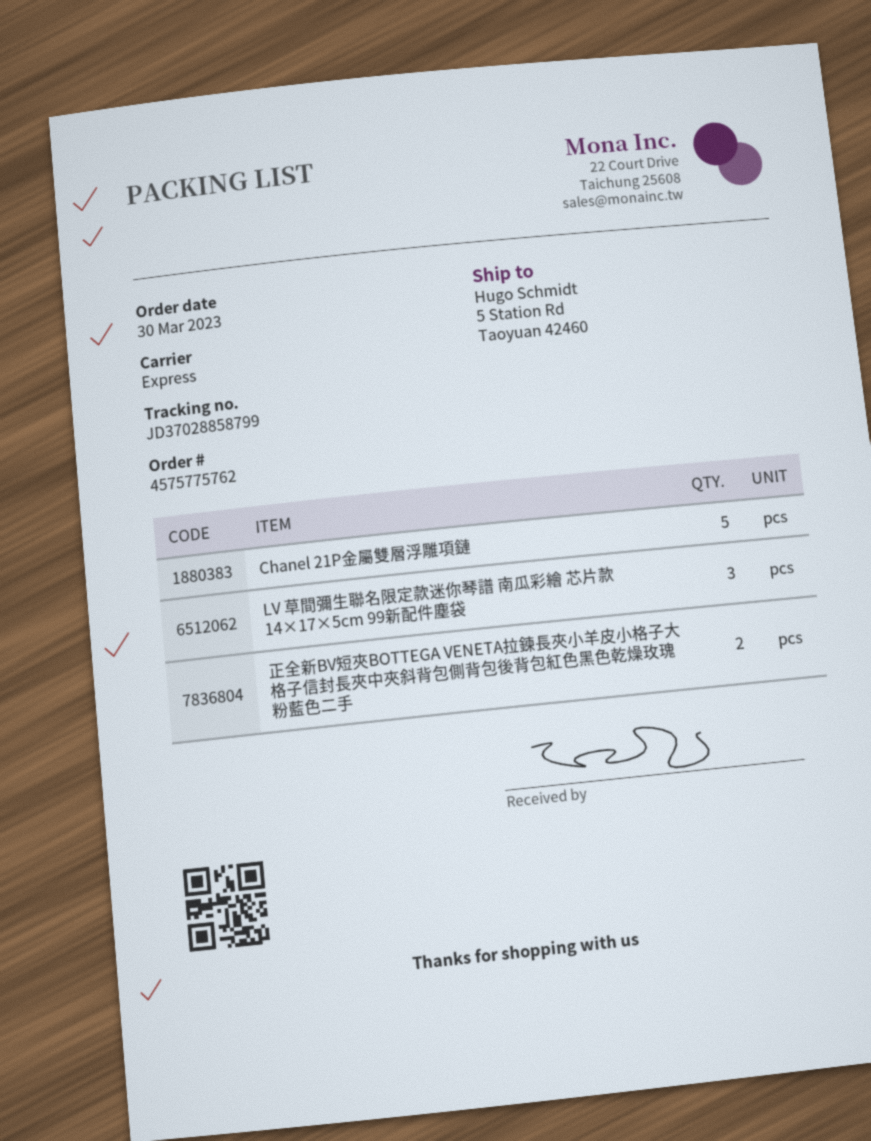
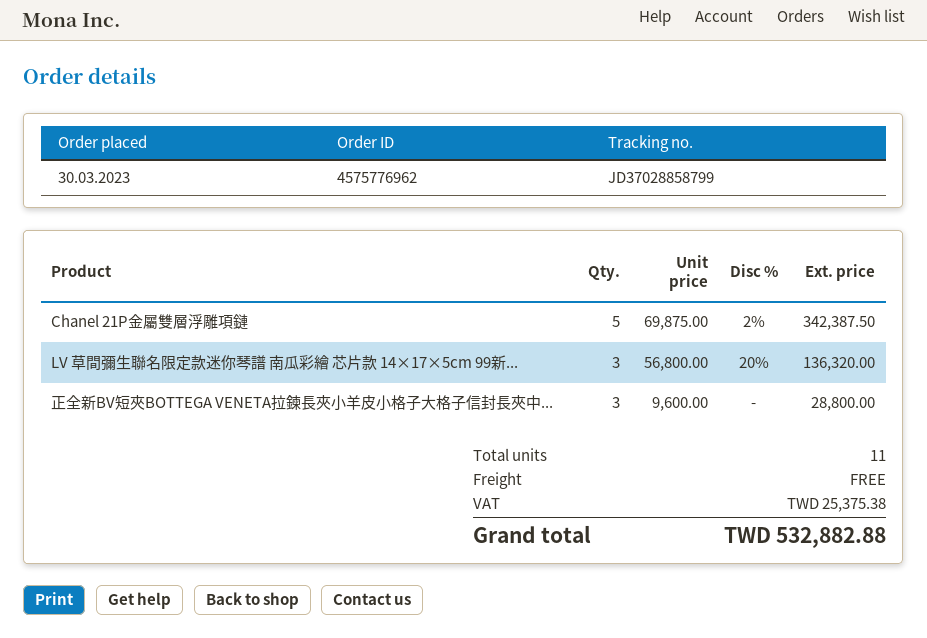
order number: 4575775762 -> 4575776962
正全新BV短夾BOTTEGA VENETA拉鍊長夾小羊皮小格子大格子信封長夾中夾斜背包側背包後背包紅色黑色乾燥玫瑰粉藍色二手: 2 -> 3

